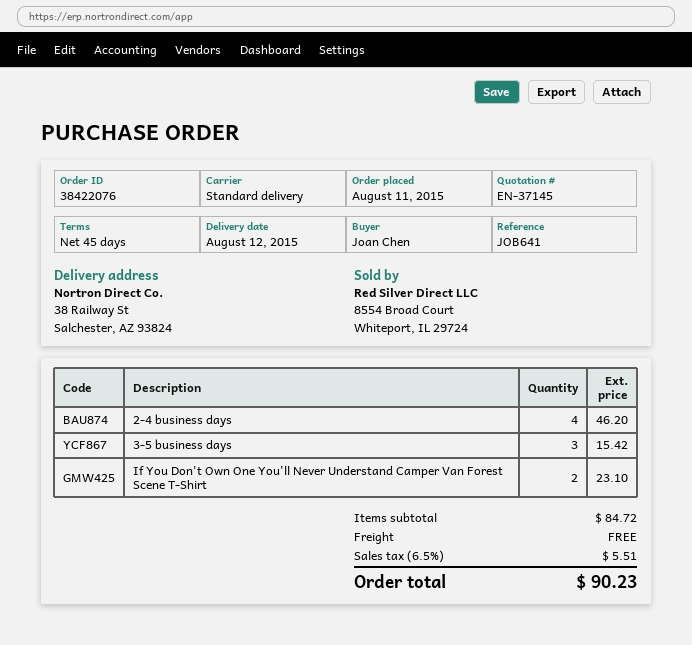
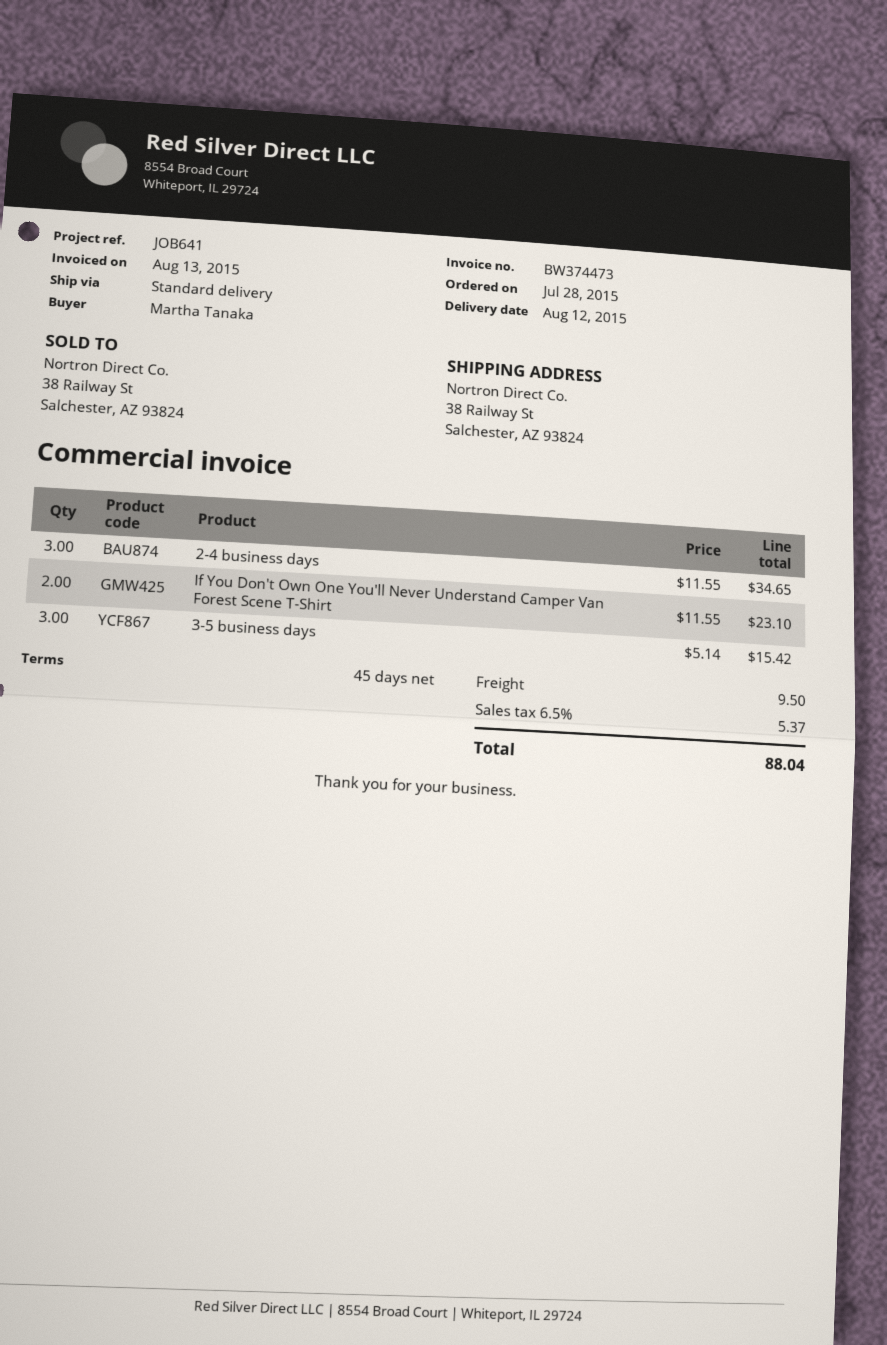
order date: 2015-08-11 -> 2015-07-28
ordered by: Joan Chen -> Martha Tanaka
2-4 business days: 4 for 46.20 -> 3 for 34.65
shipping: 0.00 -> 9.50
tax: 6.5% = 5.51 -> 6.5% = 5.37
total: 90.23 -> 88.04

